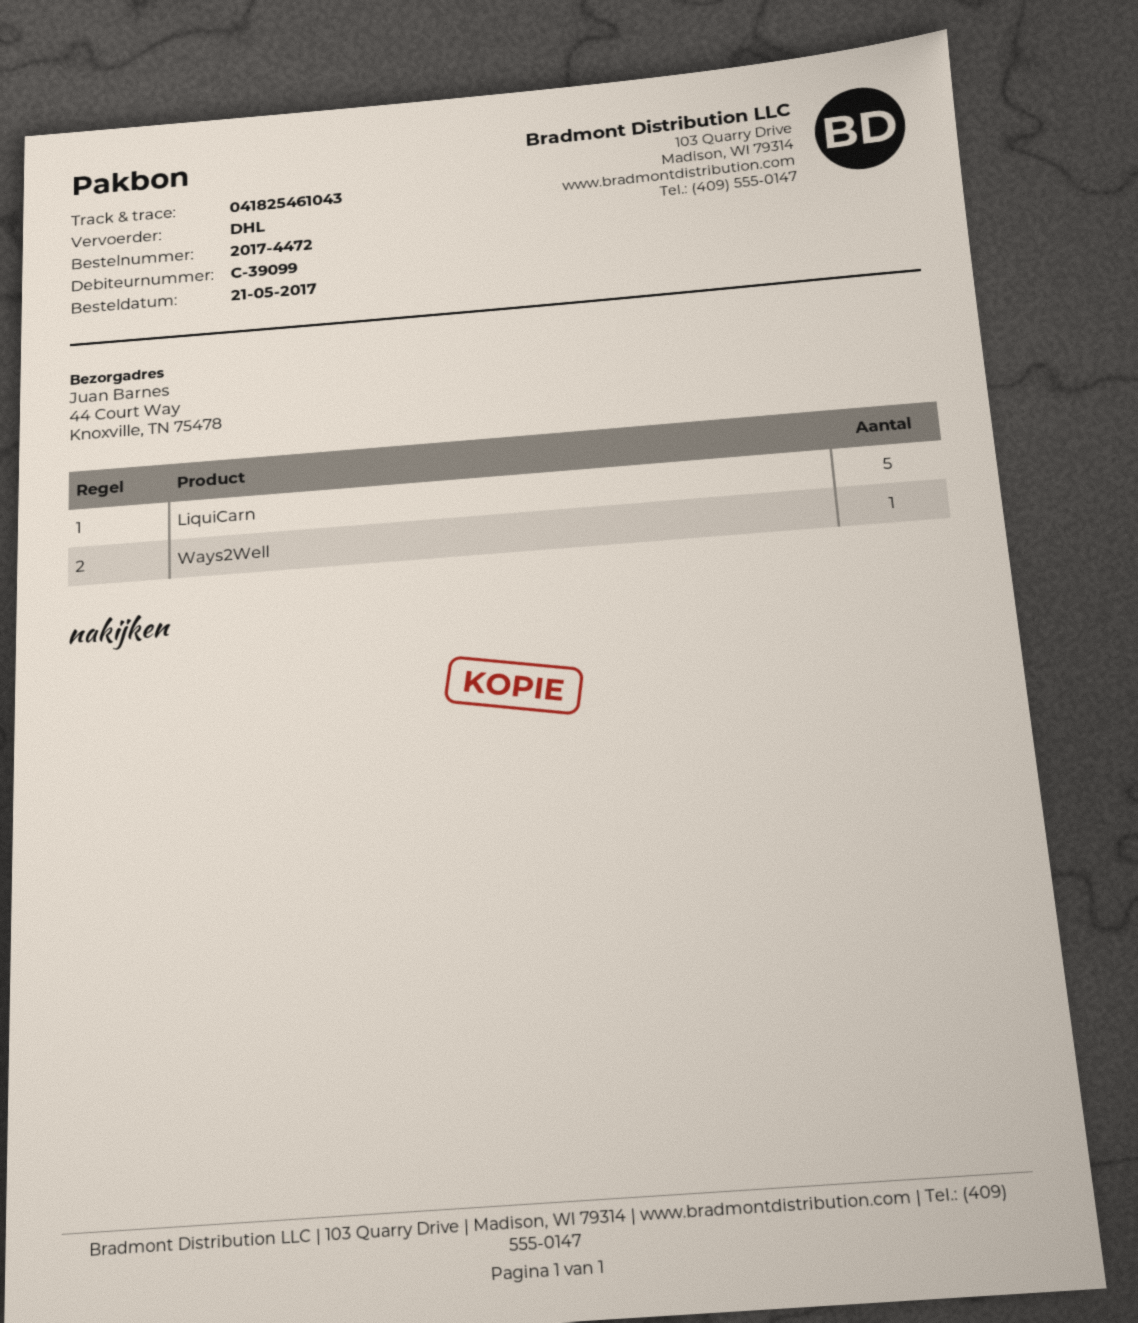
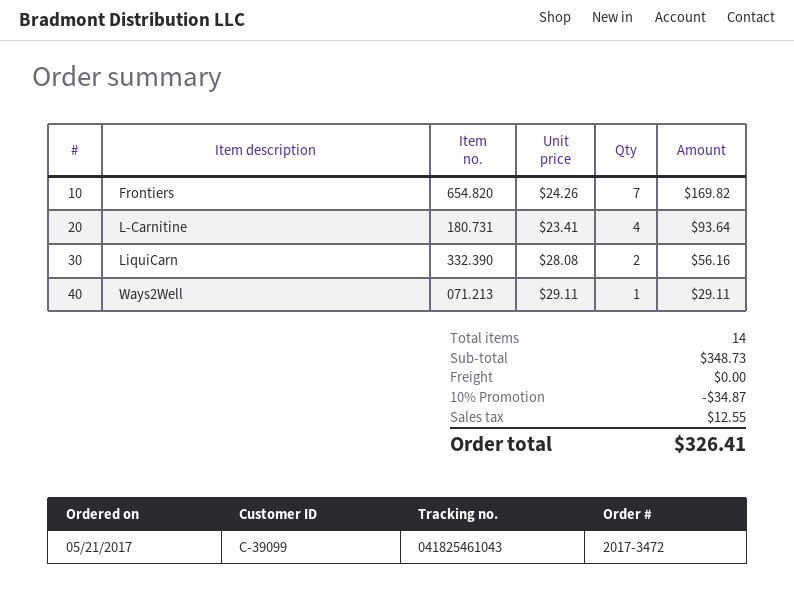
order number: 2017-4472 -> 2017-3472
LiquiCarn: 5 -> 2
Frontiers: none -> 7
L-Carnitine: none -> 4

